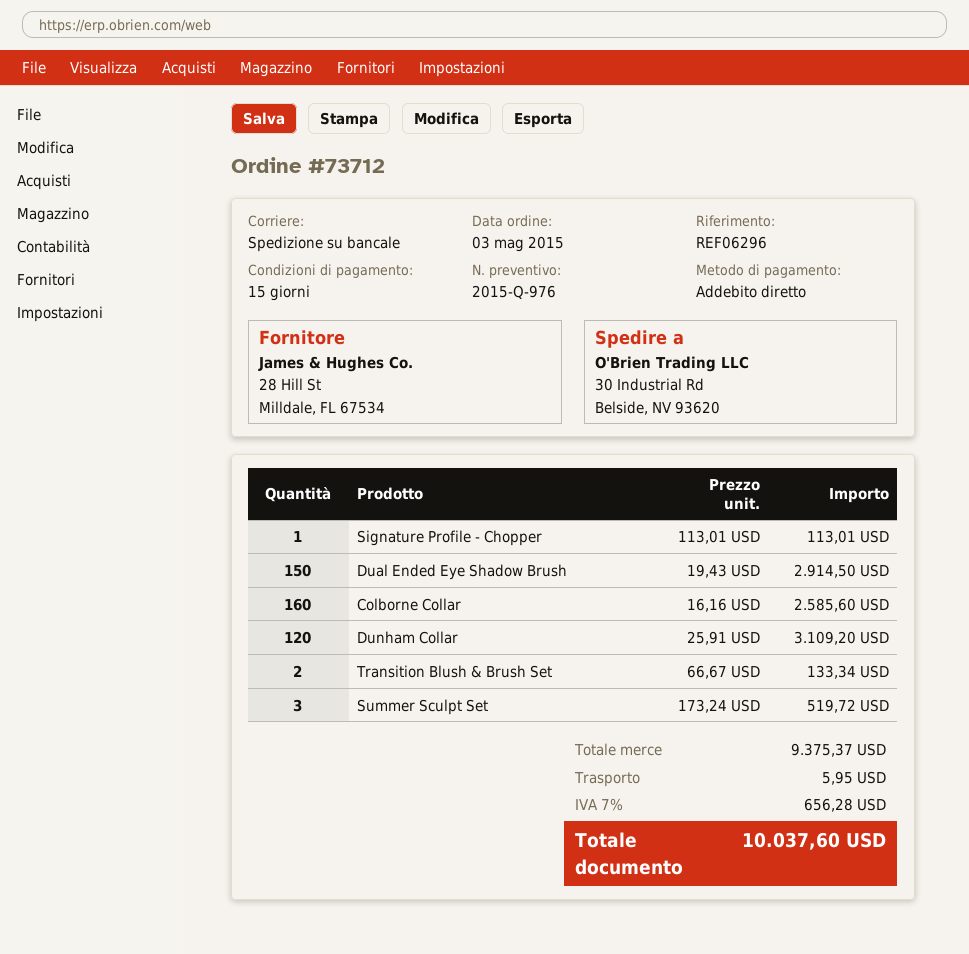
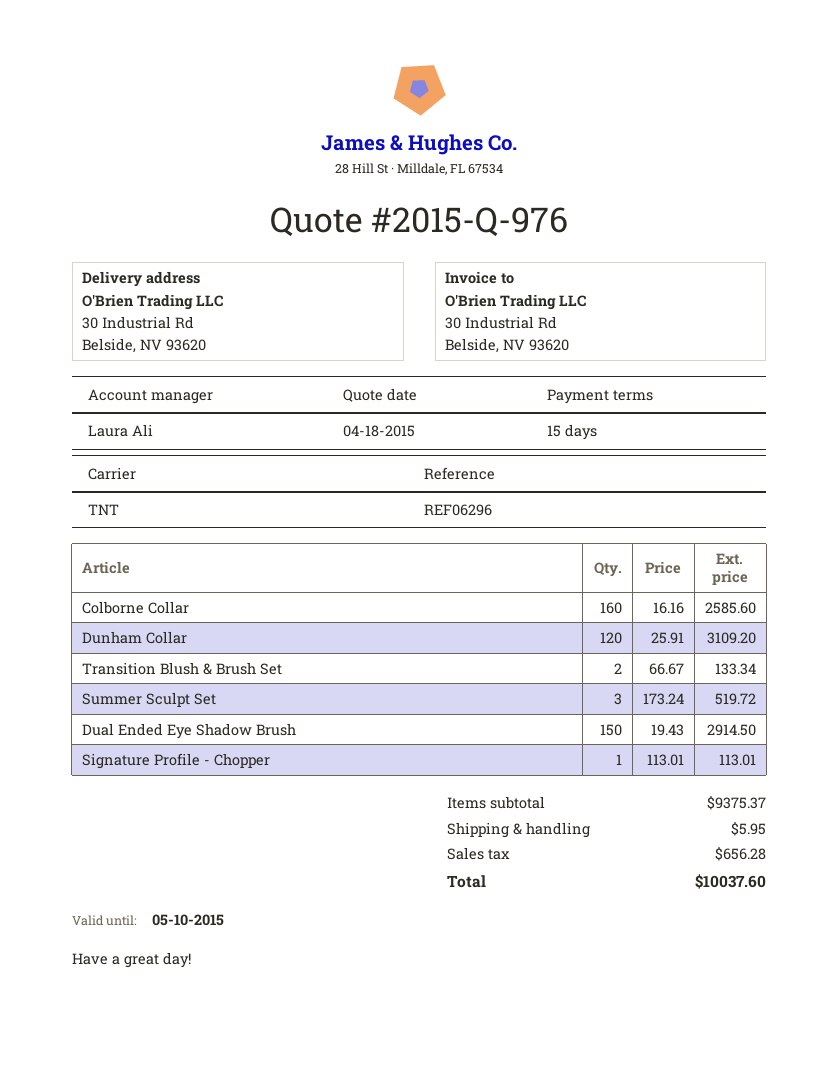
shipping method: pallet freight -> TNT

